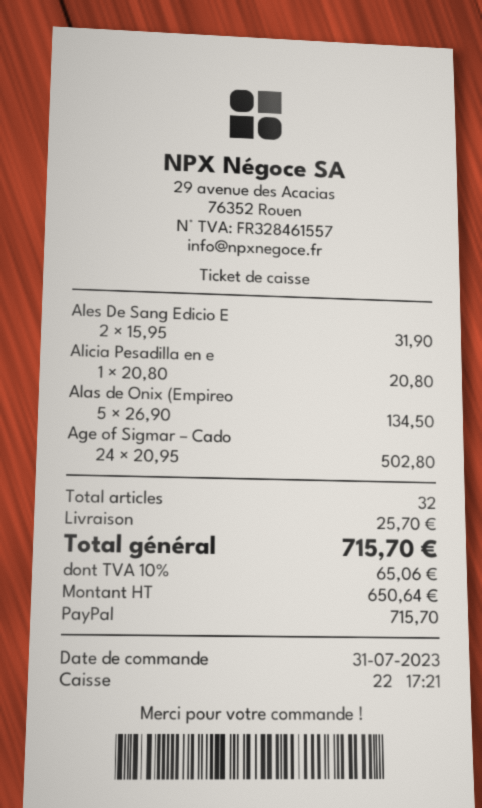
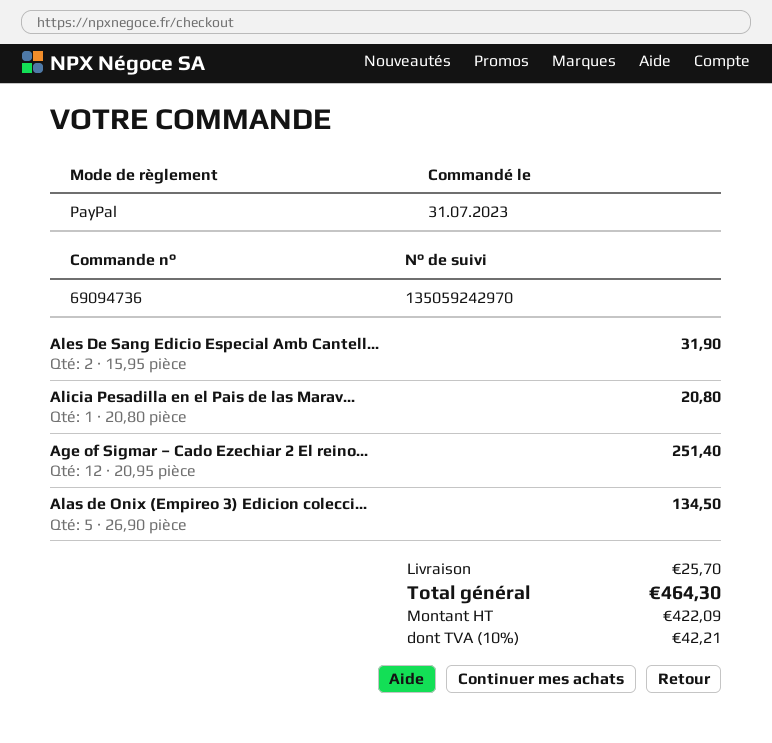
Age of Sigmar – Cado: 24 x 20.95 = 502.80 -> 12 x 20.95 = 251.40
net: 650.64 -> 422.09
tax: 10% = 65.06 -> 10% = 42.21
total: 715.70 -> 464.30

